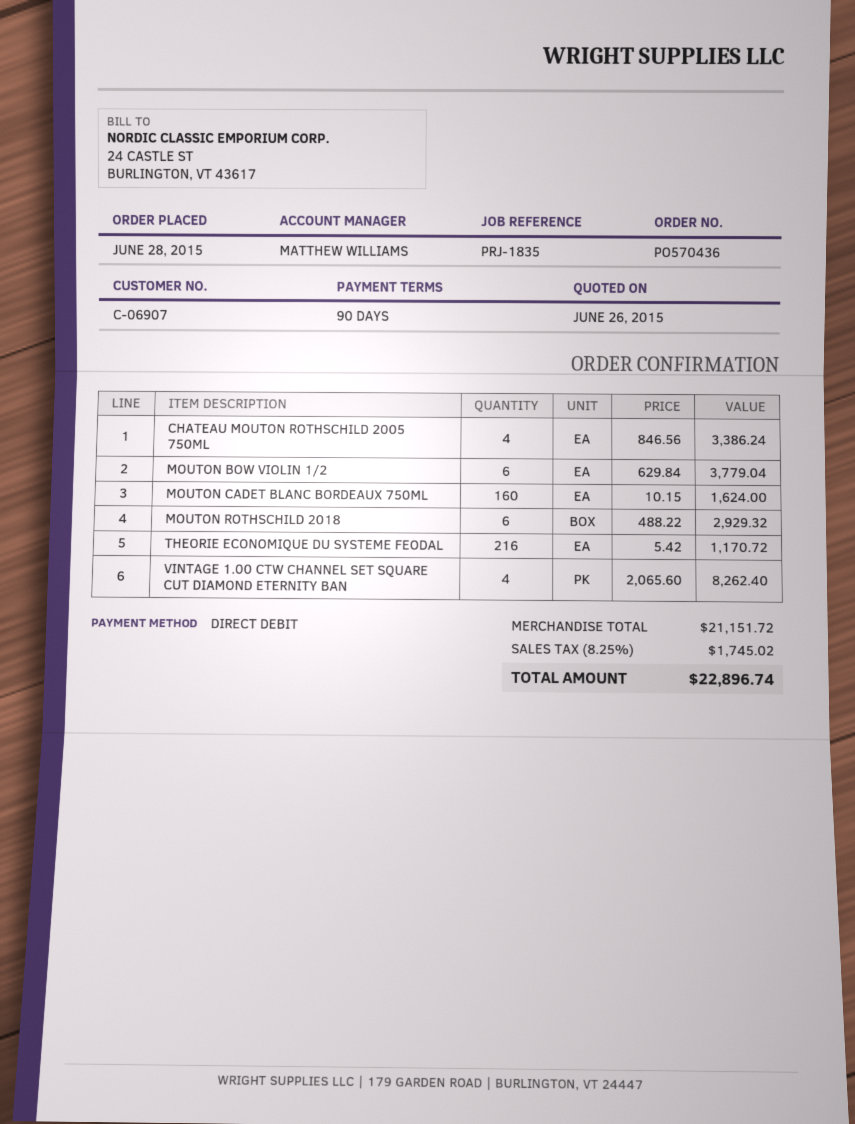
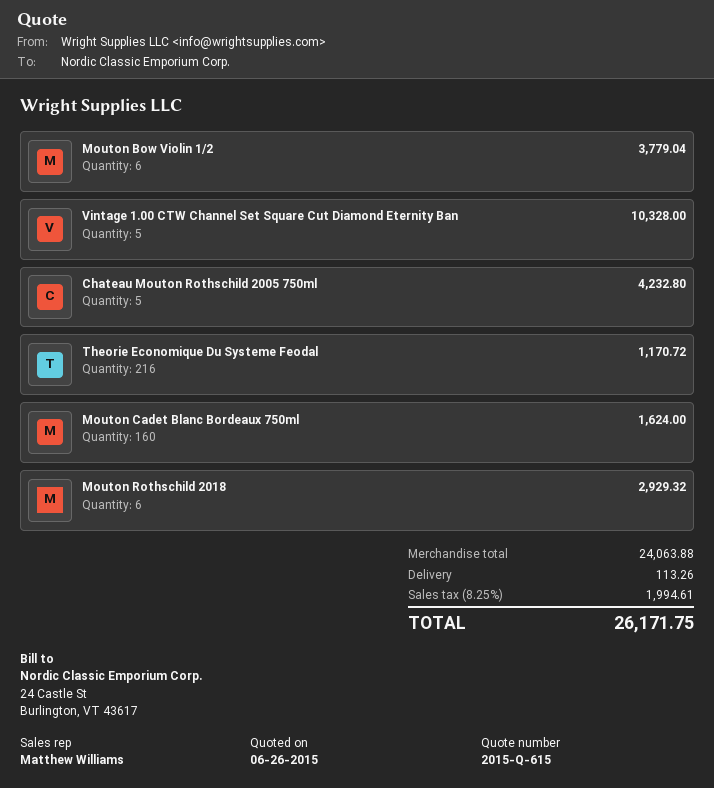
CHATEAU MOUTON ROTHSCHILD 2005 750ML: 4 for 3386.24 -> 5 for 4232.80
VINTAGE 1.00 CTW CHANNEL SET SQUARE CUT DIAMOND ETERNITY BAN: 4 for 8262.40 -> 5 for 10328.00
subtotal: 21151.72 -> 24063.88
shipping: none -> 113.26
tax: 8.25% = 1745.02 -> 8.25% = 1994.61
total: 22896.74 -> 26171.75

